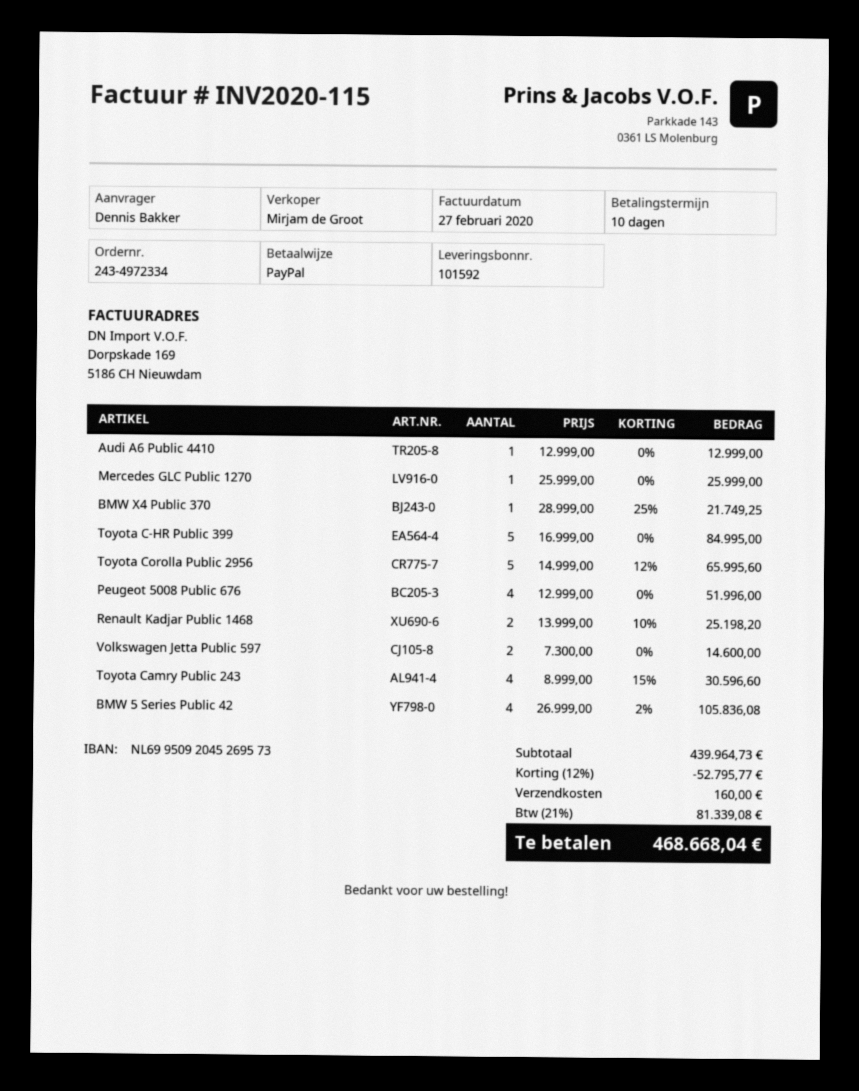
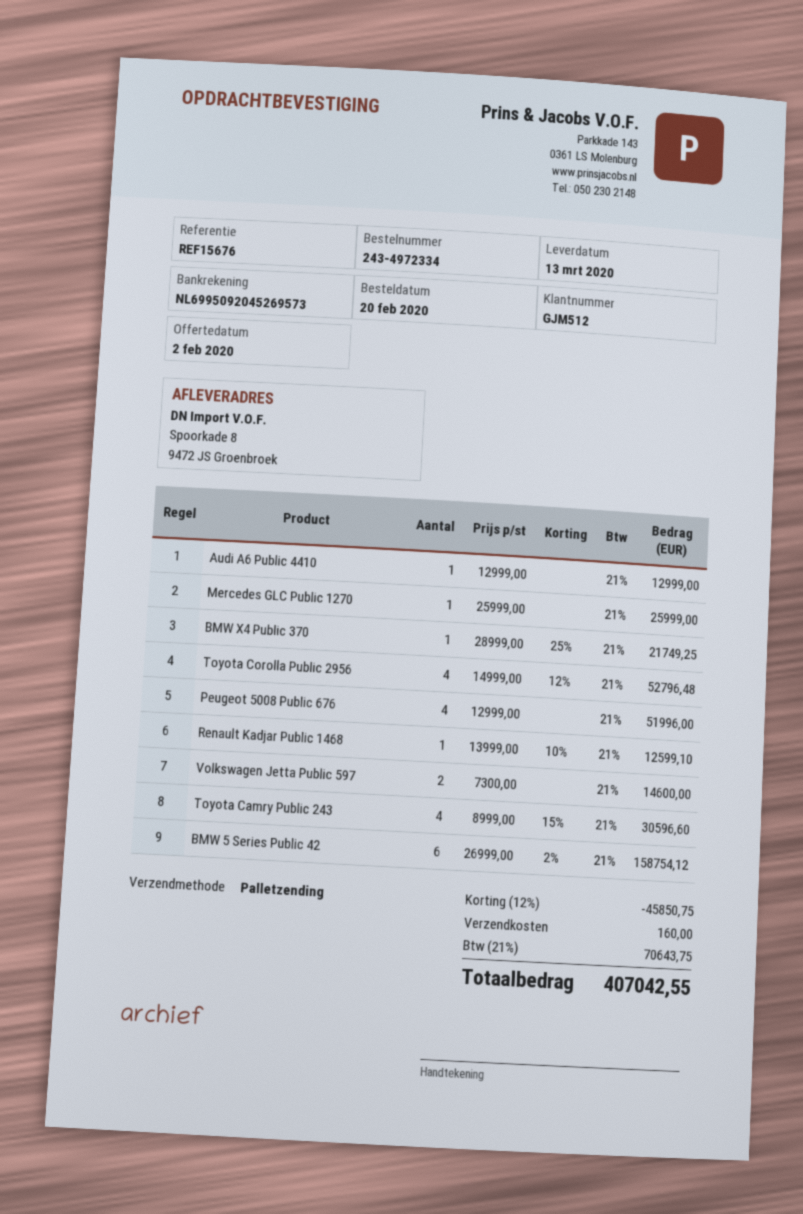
Toyota C-HR Public 399: 5 x 16999.00 = 84995.00 -> none
Toyota Corolla Public 2956: 5 x 14999.00 - 12% = 65995.60 -> 4 x 14999.00 - 12% = 52796.48
Renault Kadjar Public 1468: 2 x 13999.00 - 10% = 25198.20 -> 1 x 13999.00 - 10% = 12599.10
BMW 5 Series Public 42: 4 x 26999.00 - 2% = 105836.08 -> 6 x 26999.00 - 2% = 158754.12
discount: 12% = 52795.77 -> 12% = 45850.75
tax: 21% = 81339.08 -> 21% = 70643.75
total: 468668.04 -> 407042.55

